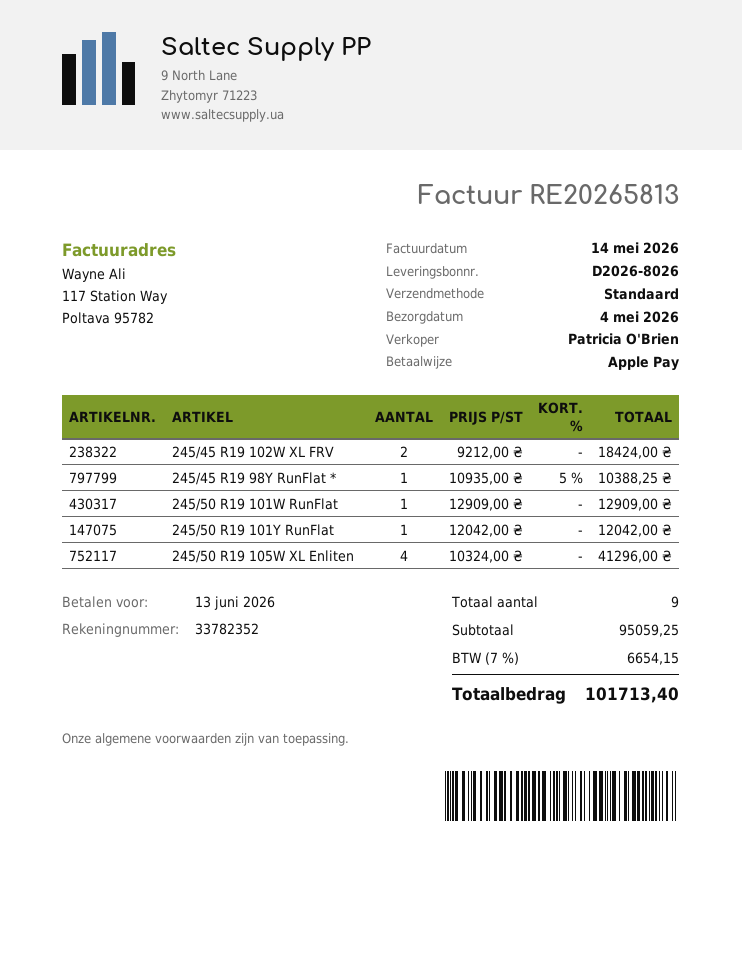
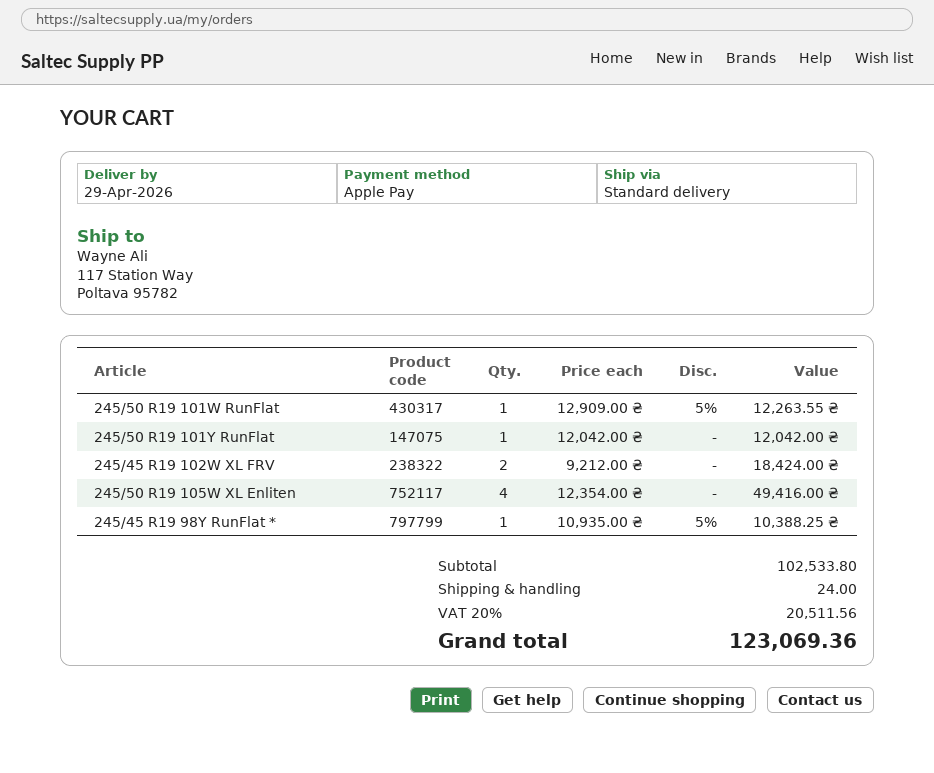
delivery date: 2026-05-04 -> 2026-04-29
245/50 R19 101W RunFlat: 1 x 12909.00 = 12909.00 -> 1 x 12909.00 - 5% = 12263.55
245/50 R19 105W XL Enliten: 4 x 10324.00 = 41296.00 -> 4 x 12354.00 = 49416.00
subtotal: 95059.25 -> 102533.80
shipping: none -> 24.00
tax: 7% = 6654.15 -> 20% = 20511.56
total: 101713.40 -> 123069.36

